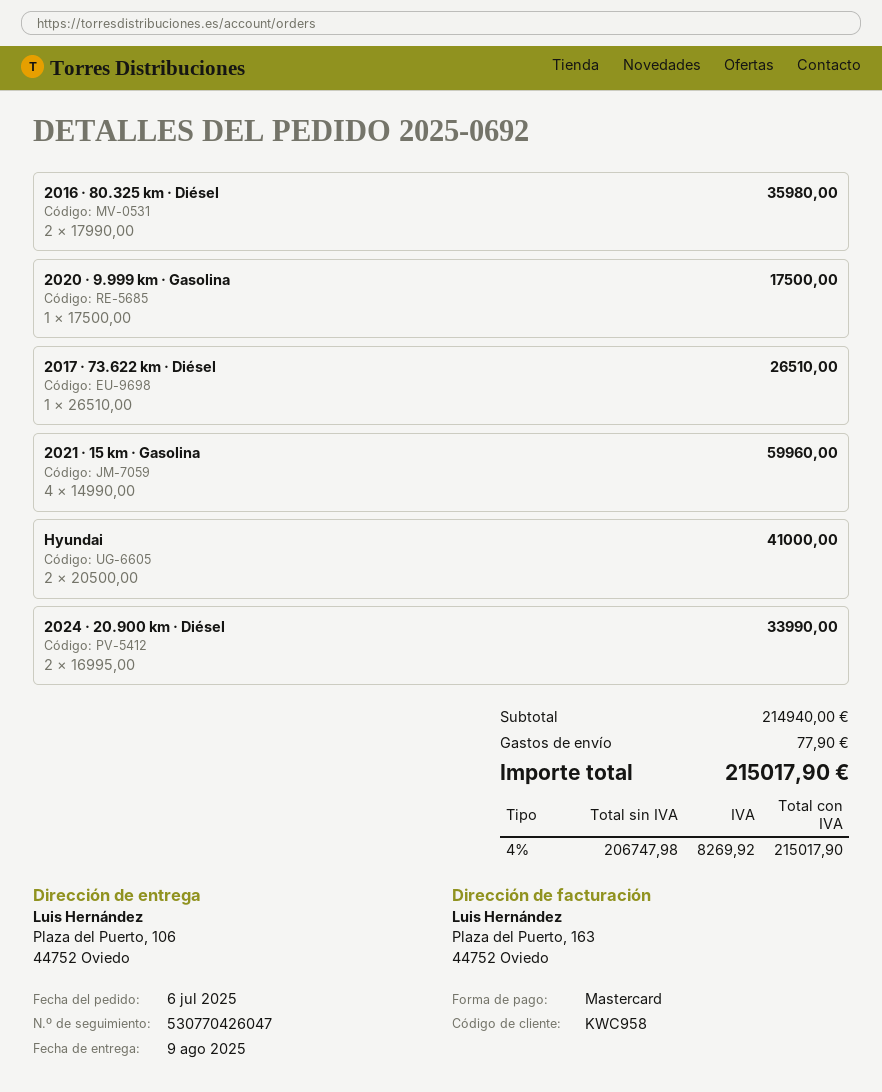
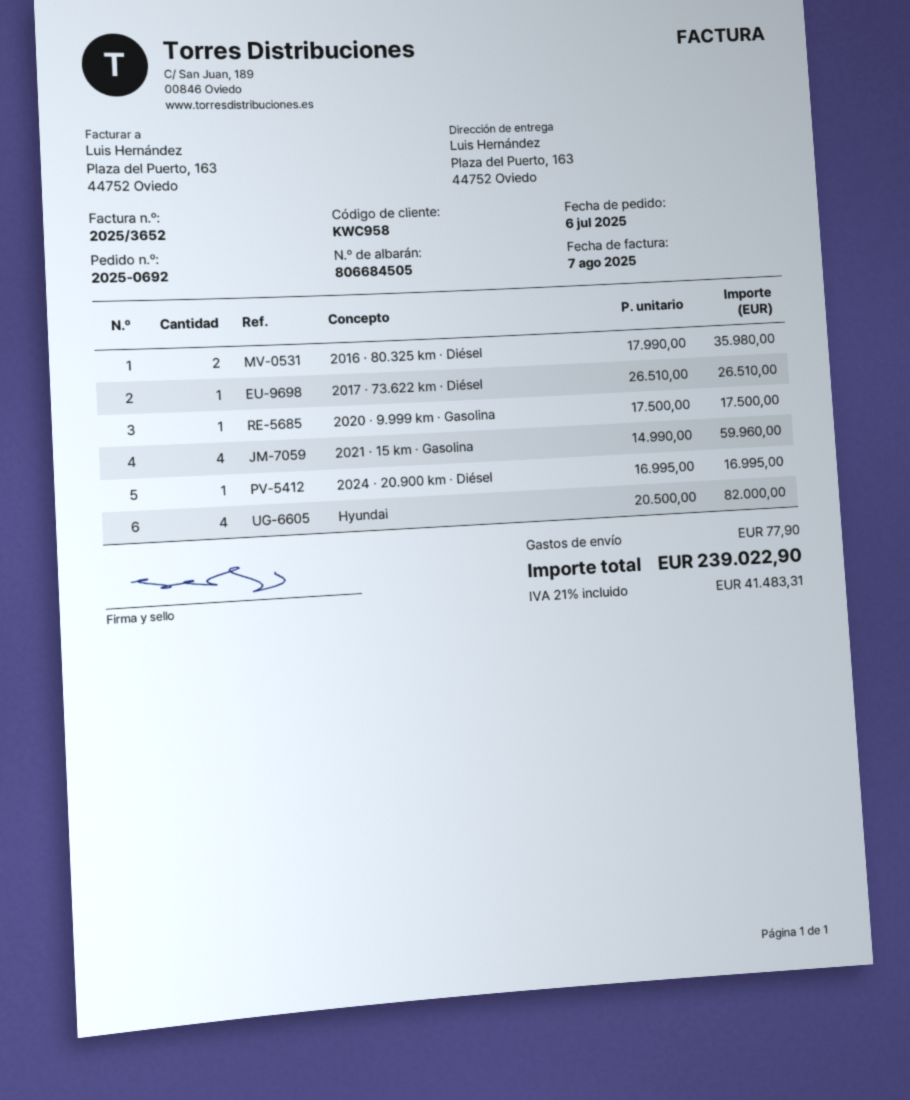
ship to: Plaza del Puerto, 106, 44752 Oviedo -> Plaza del Puerto, 163, 44752 Oviedo
Hyundai: 2 x 20500.00 = 41000.00 -> 4 x 20500.00 = 82000.00
2024 · 20.900 km · Diésel: 2 x 16995.00 = 33990.00 -> 1 x 16995.00 = 16995.00
tax: 4% = 8269.92 -> 21% = 41483.31
total: 215017.90 -> 239022.90

